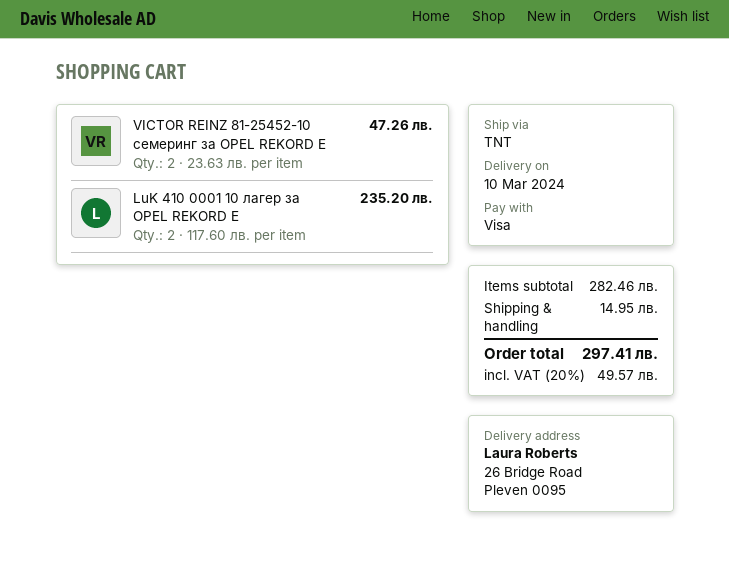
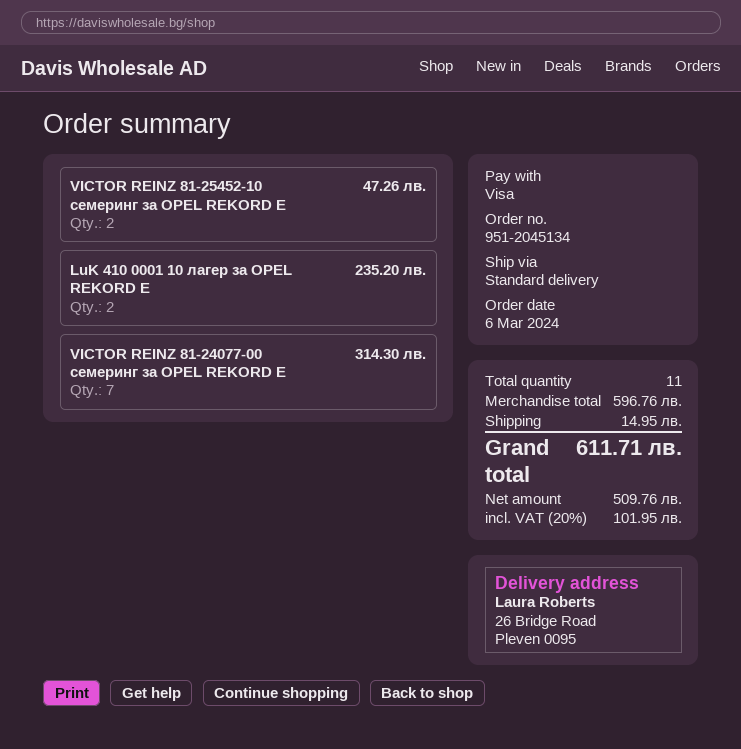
shipping method: TNT -> standard
VICTOR REINZ 81-24077-00 семеринг за OPEL REKORD E: none -> 7 for 314.30
subtotal: 282.46 -> 596.76
tax: 20% = 49.57 -> 20% = 101.95
total: 297.41 -> 611.71

